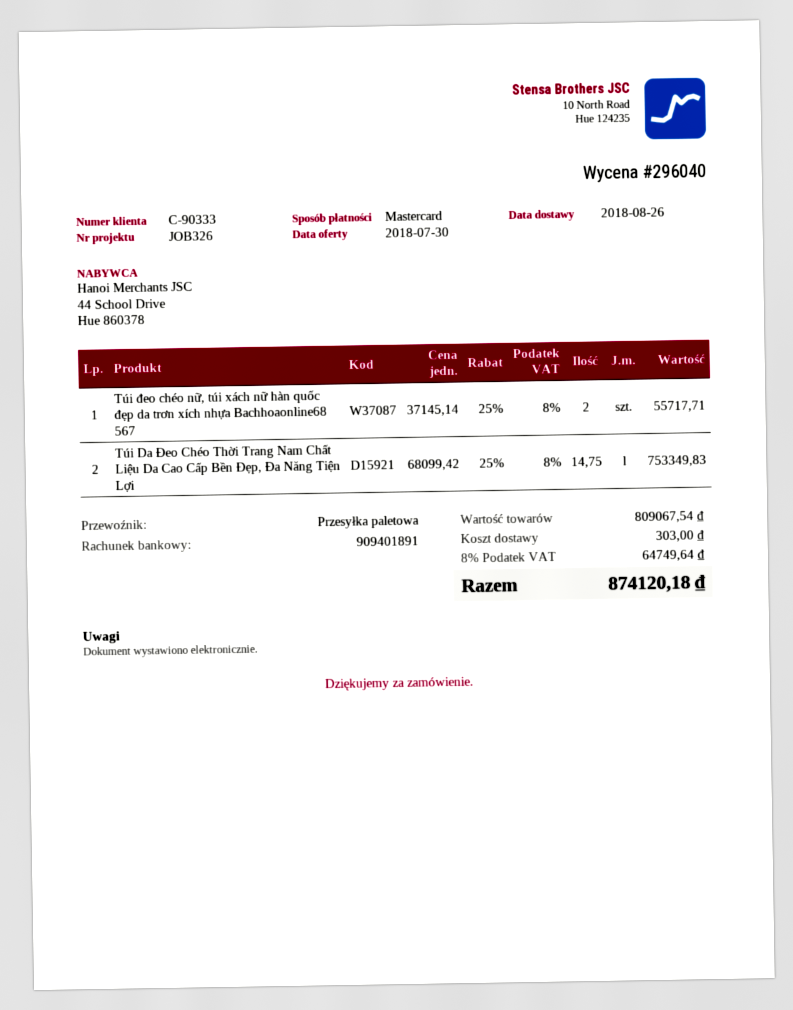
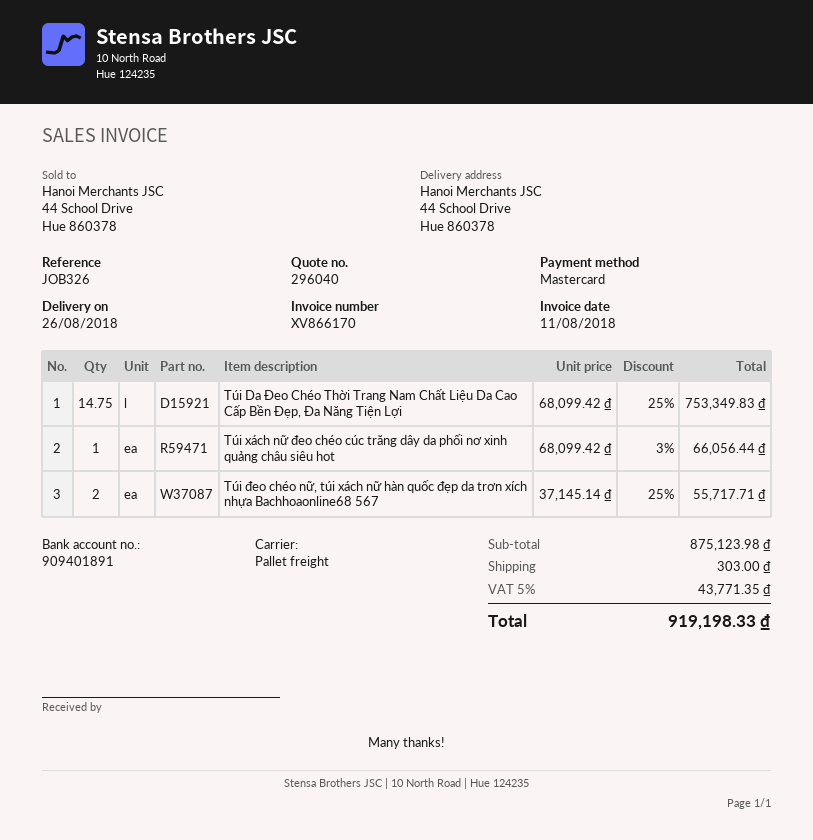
Túi xách nữ đeo chéo cúc trăng dây da phối nơ xinh quảng châu siêu hot: none -> 1 x 68099.42 - 3% = 66056.44
subtotal: 809067.54 -> 875123.98
tax: 8% = 64749.64 -> 5% = 43771.35
total: 874120.18 -> 919198.33

